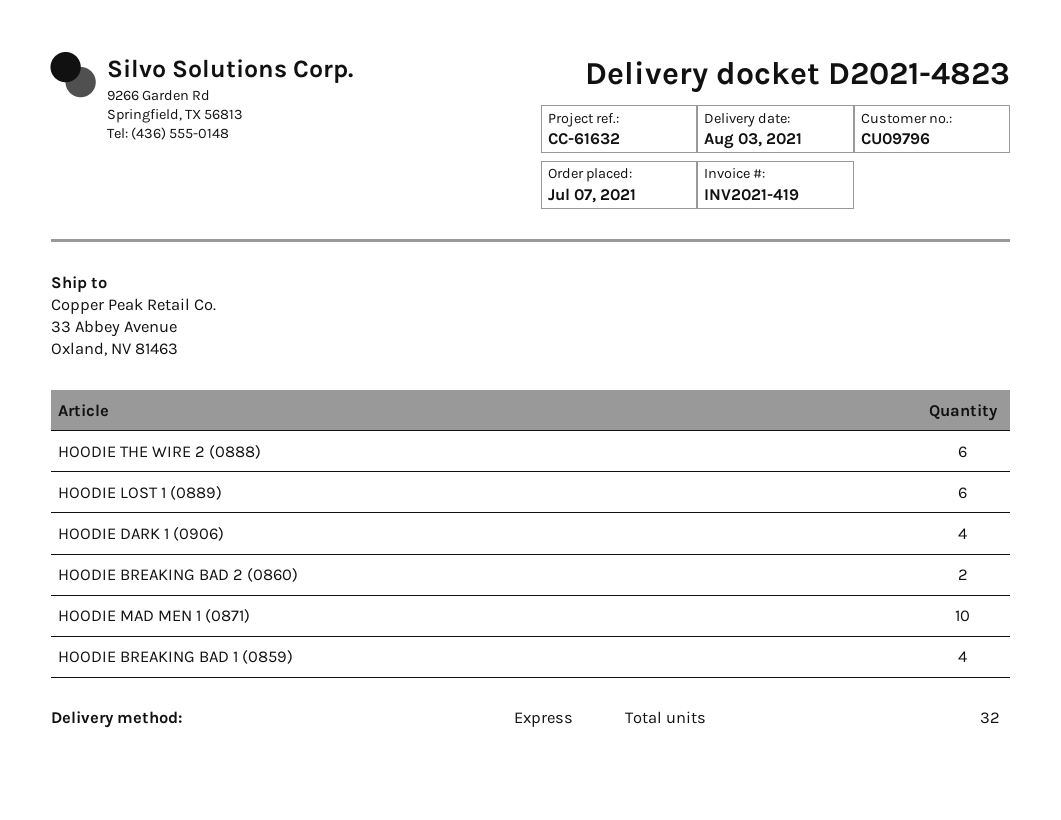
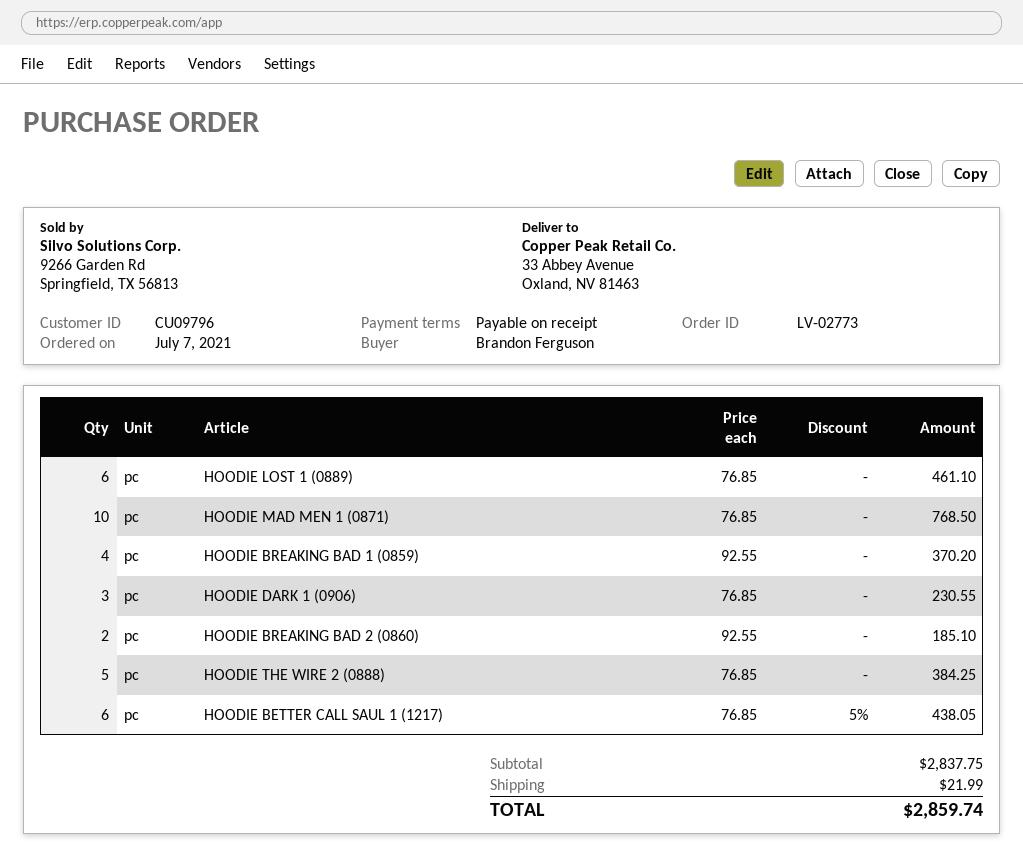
HOODIE THE WIRE 2 (0888): 6 -> 5
HOODIE DARK 1 (0906): 4 -> 3
HOODIE BETTER CALL SAUL 1 (1217): none -> 6

